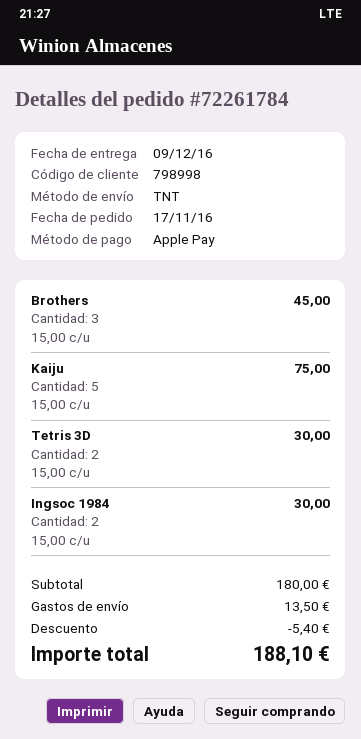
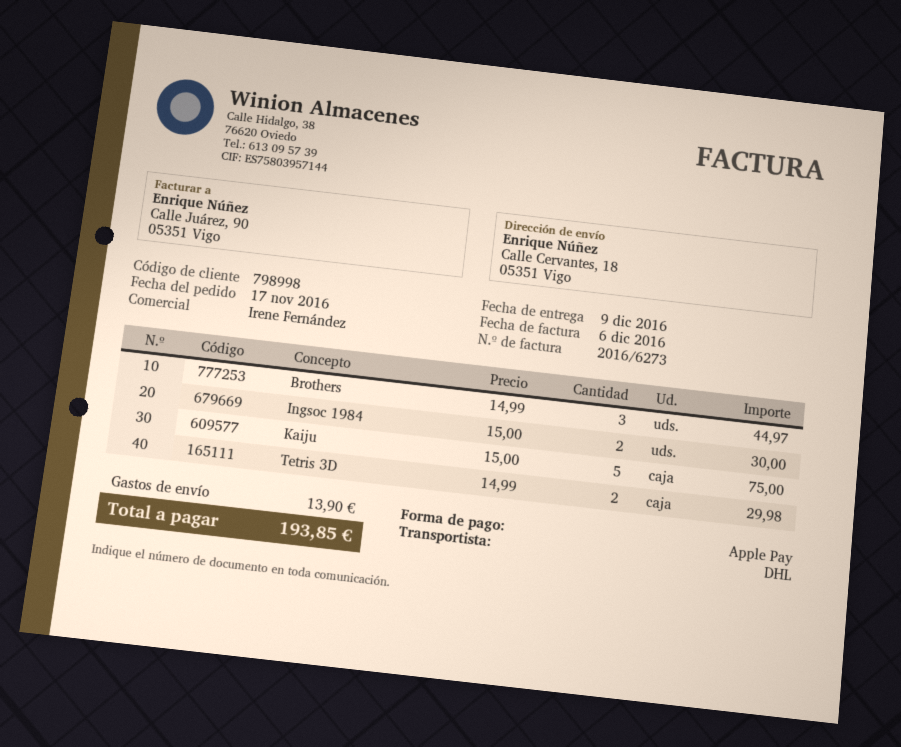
shipping method: TNT -> DHL
Brothers: 3 x 15.00 = 45.00 -> 3 x 14.99 = 44.97
Tetris 3D: 2 x 15.00 = 30.00 -> 2 x 14.99 = 29.98
discount: 5.40 -> none
shipping: 13.50 -> 13.90
total: 188.10 -> 193.85

